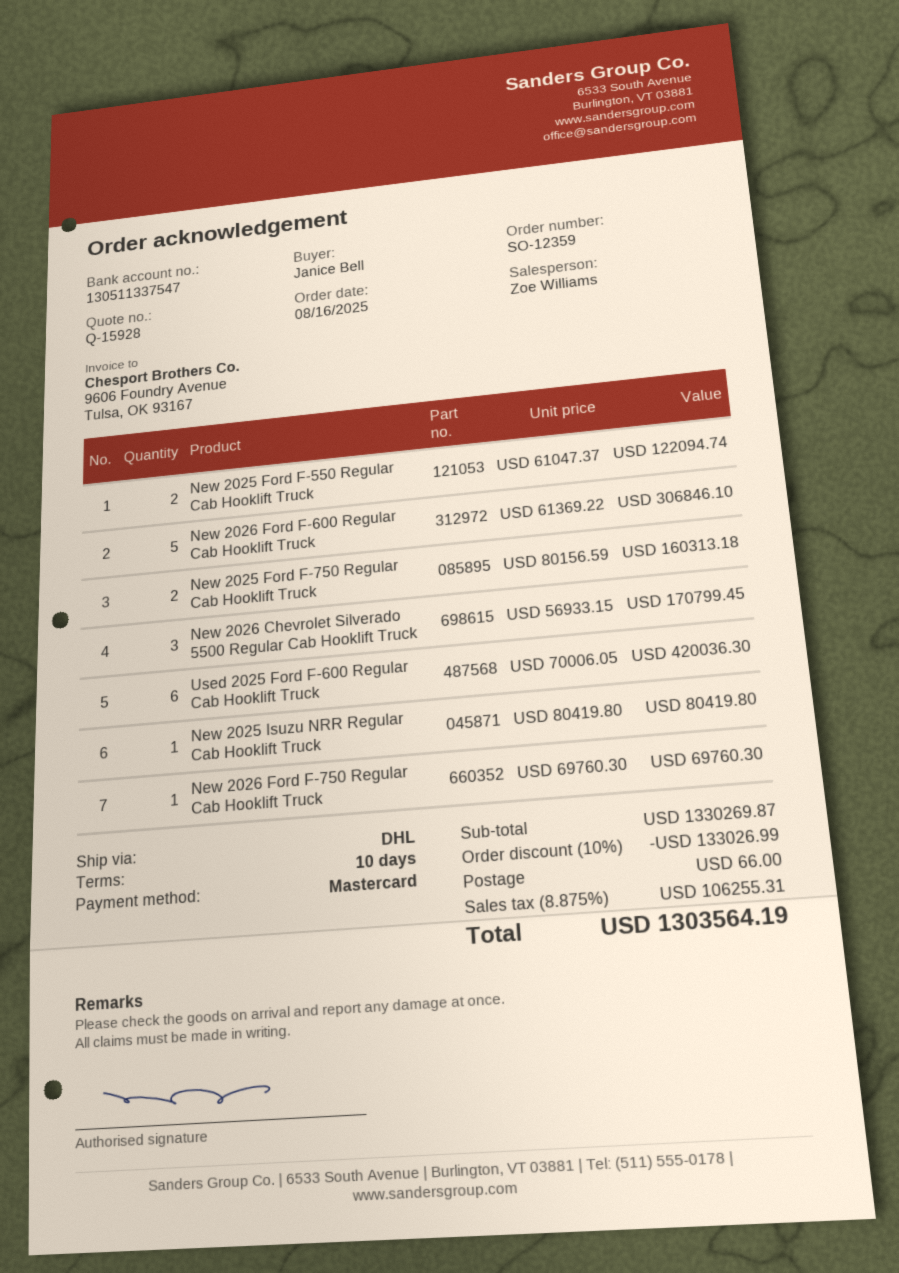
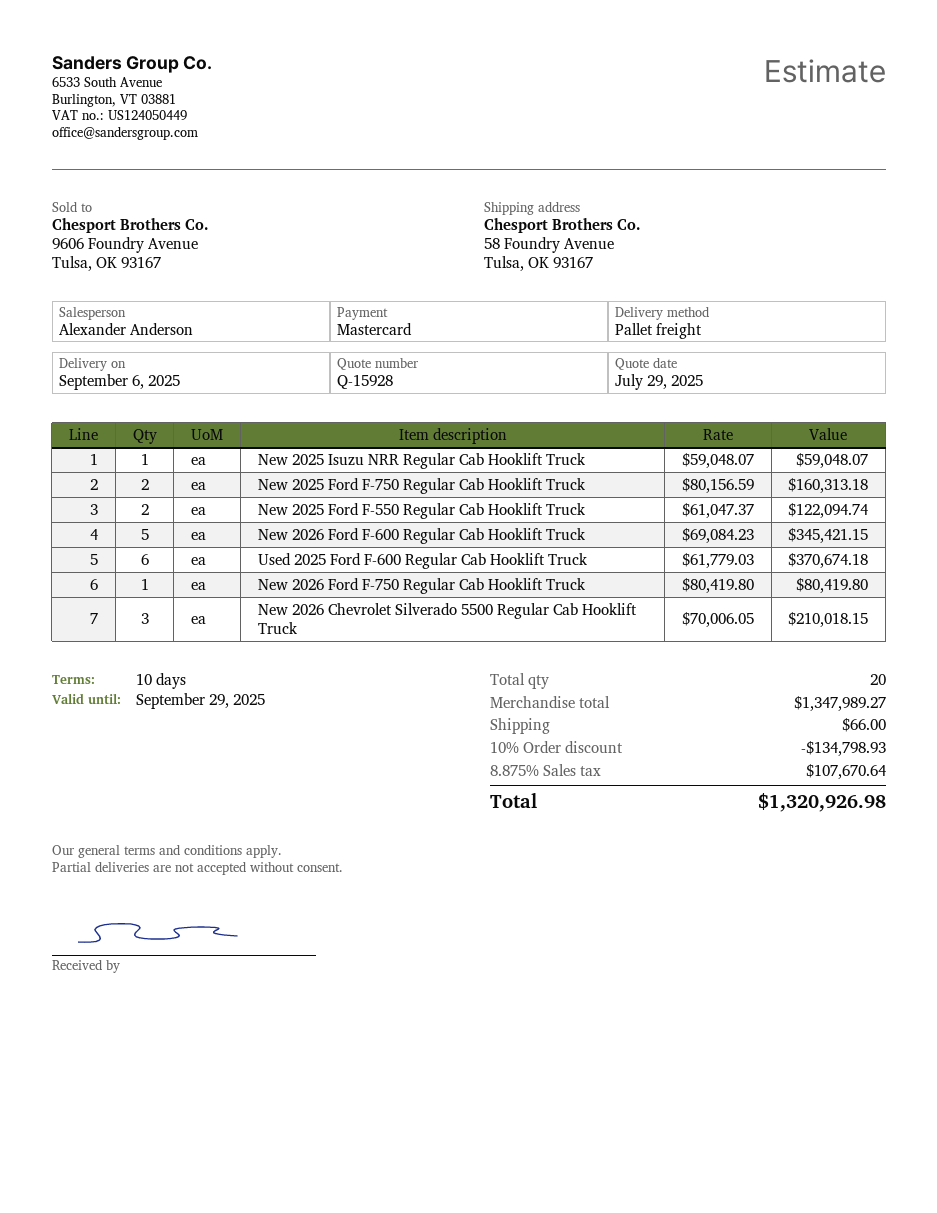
sales rep: Zoe Williams -> Alexander Anderson
shipping method: DHL -> pallet freight
New 2026 Ford F-600 Regular Cab Hooklift Truck: 5 x 61369.22 = 306846.10 -> 5 x 69084.23 = 345421.15
New 2026 Chevrolet Silverado 5500 Regular Cab Hooklift Truck: 3 x 56933.15 = 170799.45 -> 3 x 70006.05 = 210018.15
Used 2025 Ford F-600 Regular Cab Hooklift Truck: 6 x 70006.05 = 420036.30 -> 6 x 61779.03 = 370674.18
New 2025 Isuzu NRR Regular Cab Hooklift Truck: 1 x 80419.80 = 80419.80 -> 1 x 59048.07 = 59048.07
New 2026 Ford F-750 Regular Cab Hooklift Truck: 1 x 69760.30 = 69760.30 -> 1 x 80419.80 = 80419.80
subtotal: 1330269.87 -> 1347989.27
discount: 10% = 133026.99 -> 10% = 134798.93
tax: 8.875% = 106255.31 -> 8.875% = 107670.64
total: 1303564.19 -> 1320926.98

